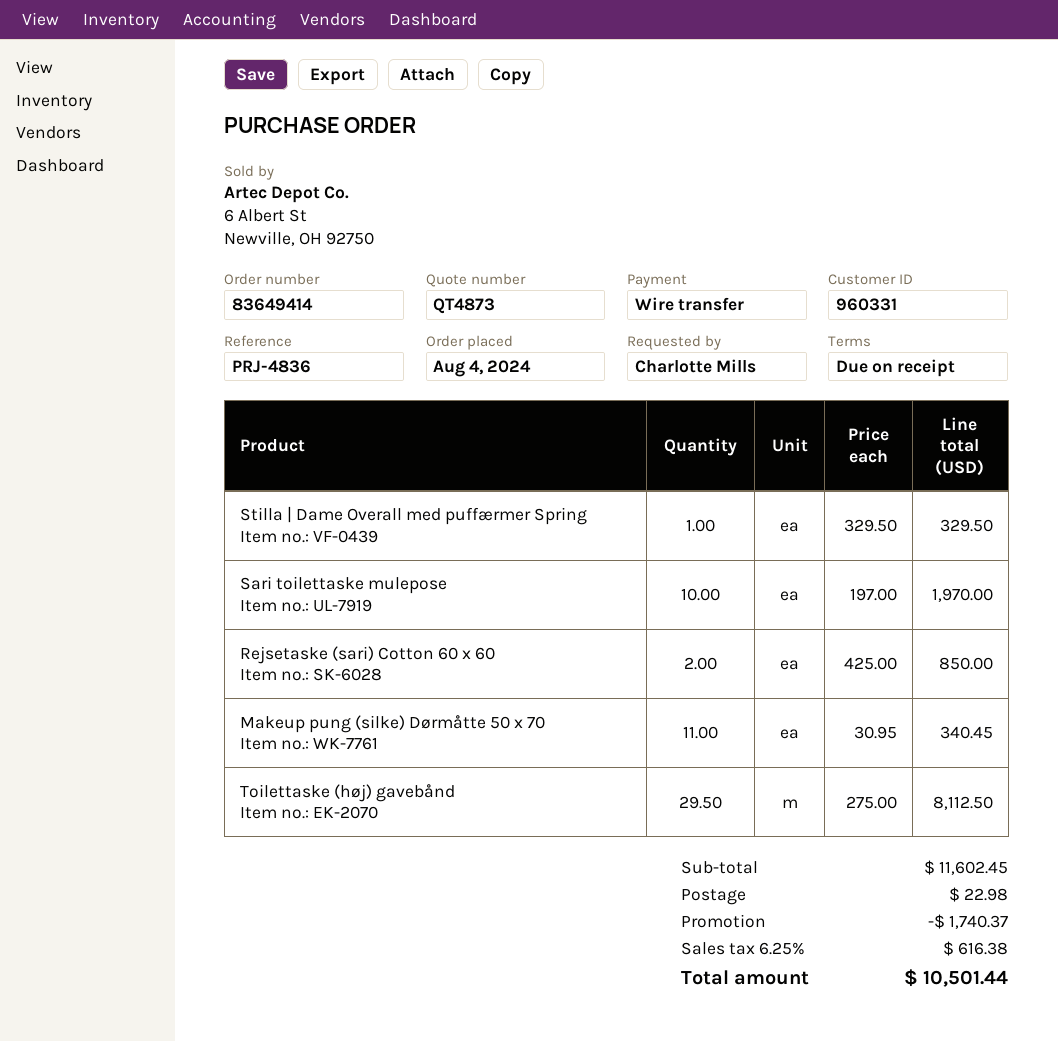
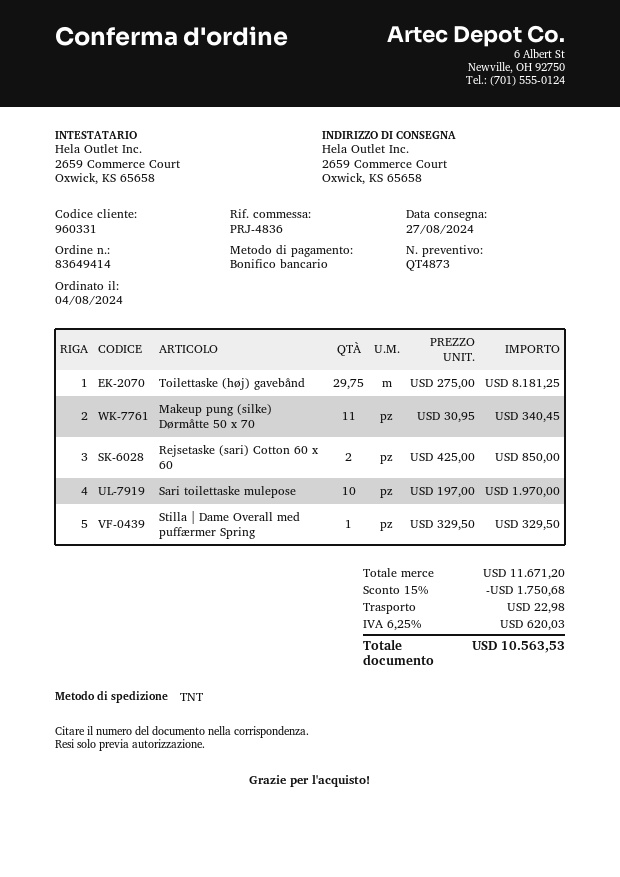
Toilettaske (høj) gavebånd: 29.5 x 275.00 = 8112.50 -> 29.75 x 275.00 = 8181.25
subtotal: 11602.45 -> 11671.20
discount: 1740.37 -> 1750.68
tax: 6.25% = 616.38 -> 6.25% = 620.03
total: 10501.44 -> 10563.53

